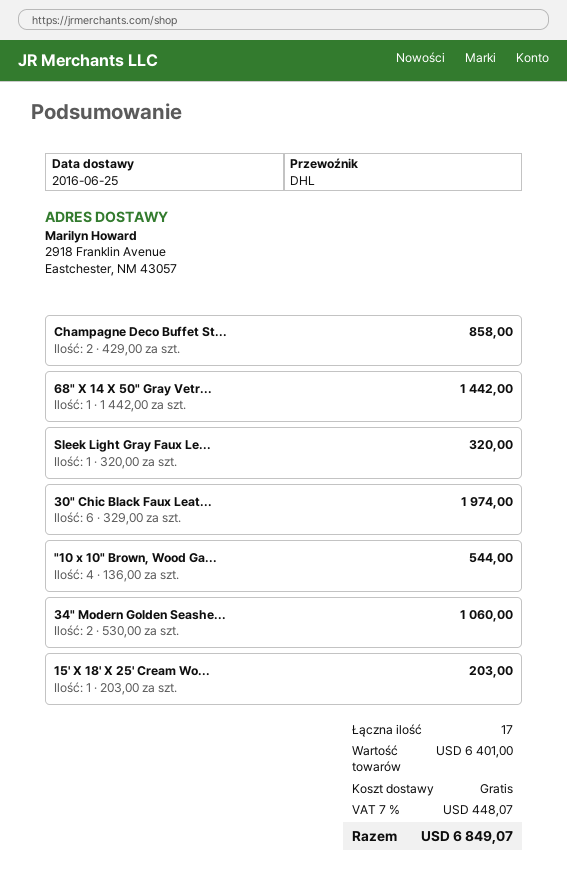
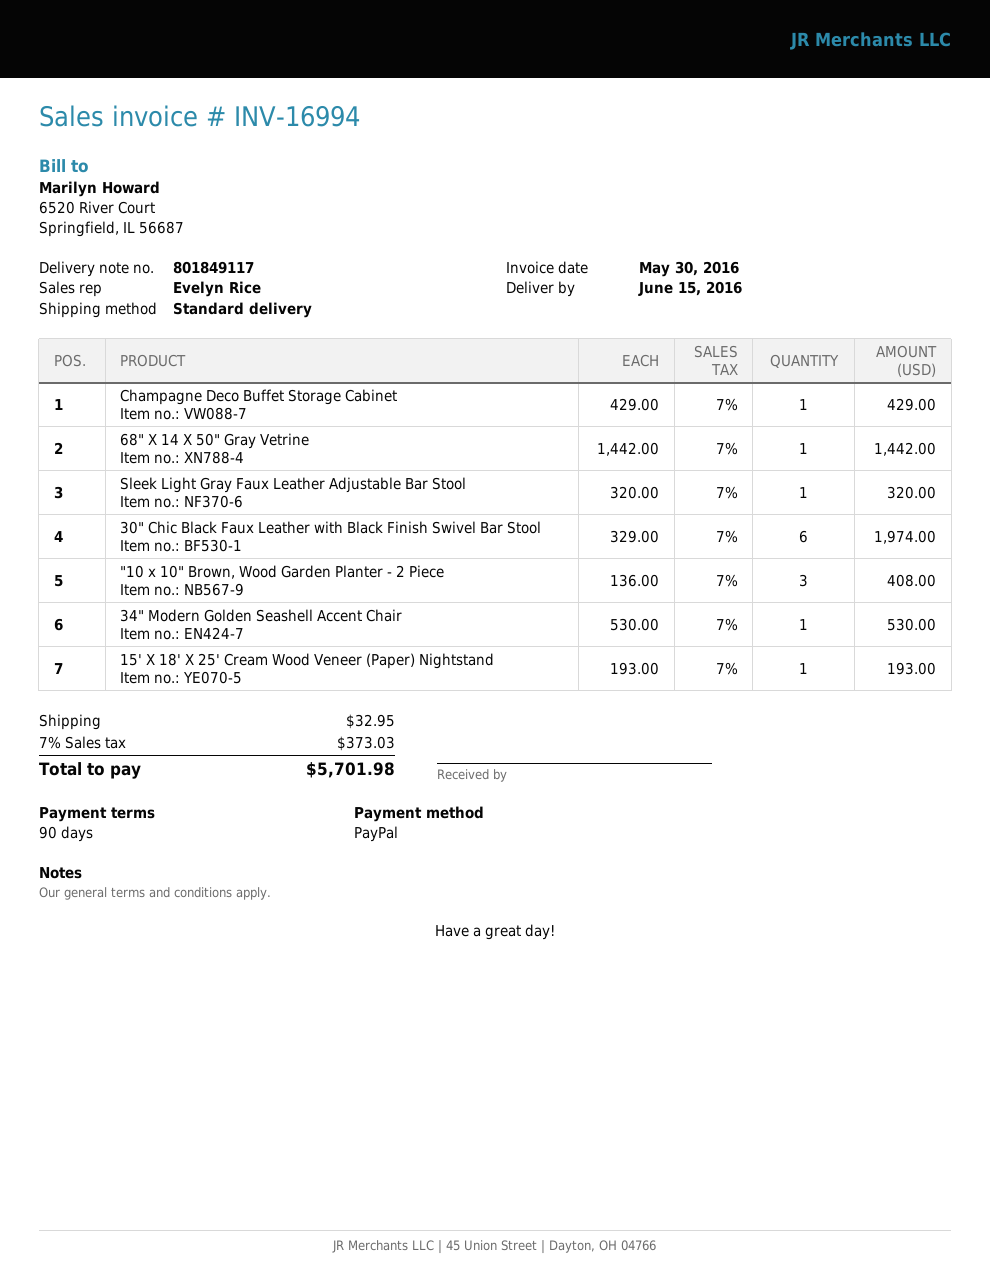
delivery date: 2016-06-25 -> 2016-06-15
shipping method: DHL -> standard
Champagne Deco Buffet St...: 2 x 429.00 = 858.00 -> 1 x 429.00 = 429.00
"10 x 10" Brown, Wood Ga...: 4 x 136.00 = 544.00 -> 3 x 136.00 = 408.00
34" Modern Golden Seashe...: 2 x 530.00 = 1060.00 -> 1 x 530.00 = 530.00
15' X 18' X 25' Cream Wo...: 1 x 203.00 = 203.00 -> 1 x 193.00 = 193.00
shipping: 0.00 -> 32.95
tax: 7% = 448.07 -> 7% = 373.03
total: 6849.07 -> 5701.98

